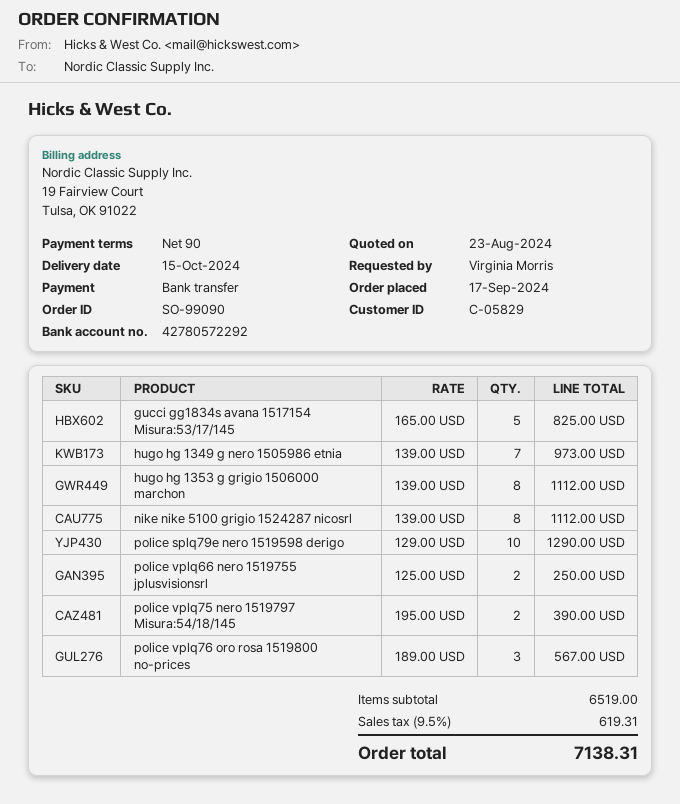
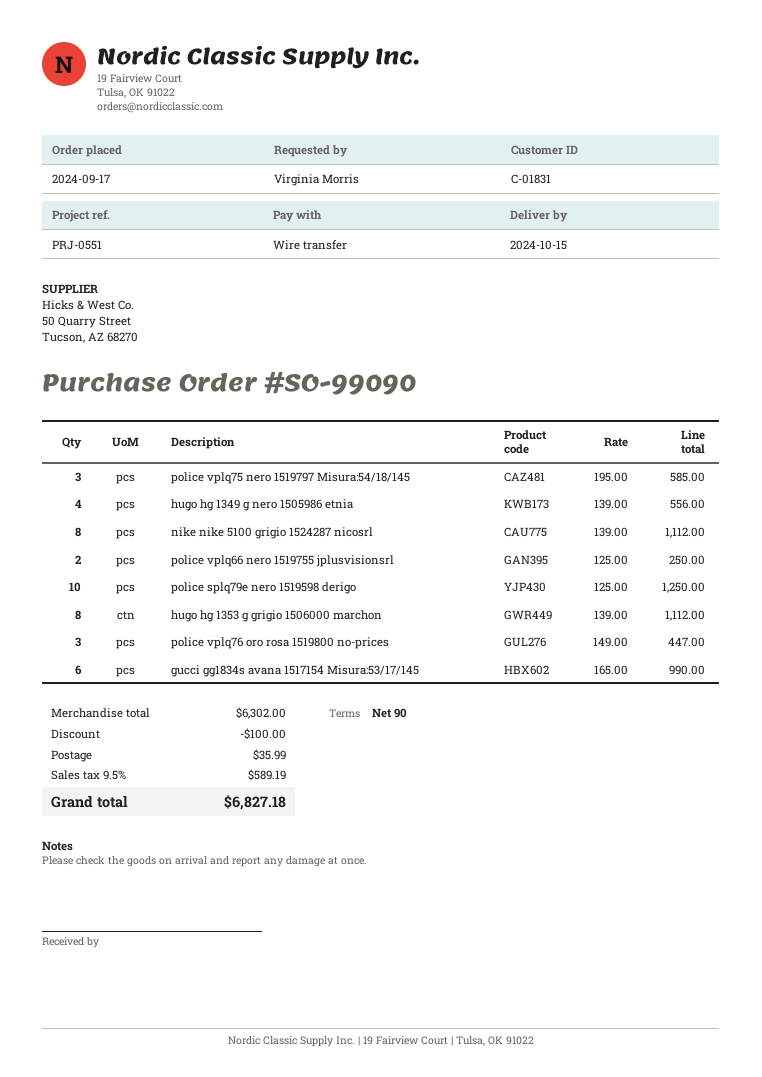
customer number: C-05829 -> C-01831
gucci gg1834s avana 1517154 Misura:53/17/145: 5 x 165.00 = 825.00 -> 6 x 165.00 = 990.00
hugo hg 1349 g nero 1505986 etnia: 7 x 139.00 = 973.00 -> 4 x 139.00 = 556.00
police splq79e nero 1519598 derigo: 10 x 129.00 = 1290.00 -> 10 x 125.00 = 1250.00
police vplq75 nero 1519797 Misura:54/18/145: 2 x 195.00 = 390.00 -> 3 x 195.00 = 585.00
police vplq76 oro rosa 1519800 no-prices: 3 x 189.00 = 567.00 -> 3 x 149.00 = 447.00
subtotal: 6519.00 -> 6302.00
discount: none -> 100.00
shipping: none -> 35.99
tax: 9.5% = 619.31 -> 9.5% = 589.19
total: 7138.31 -> 6827.18

